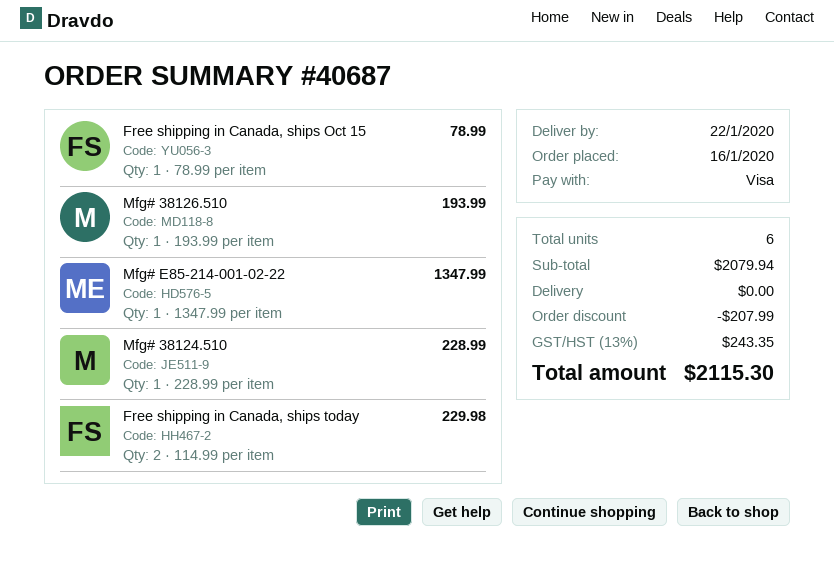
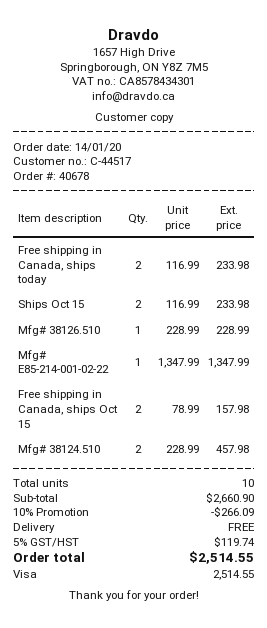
order number: 40687 -> 40678
order date: 2020-01-16 -> 2020-01-14
Free shipping in Canada, ships Oct 15: 1 x 78.99 = 78.99 -> 2 x 78.99 = 157.98
Mfg# 38126.510: 1 x 193.99 = 193.99 -> 1 x 228.99 = 228.99
Mfg# 38124.510: 1 x 228.99 = 228.99 -> 2 x 228.99 = 457.98
Free shipping in Canada, ships today: 2 x 114.99 = 229.98 -> 2 x 116.99 = 233.98
Ships Oct 15: none -> 2 x 116.99 = 233.98
total quantity: 6 -> 10
subtotal: 2079.94 -> 2660.90
discount: 207.99 -> 266.09
tax: 13% = 243.35 -> 5% = 119.74
total: 2115.30 -> 2514.55

